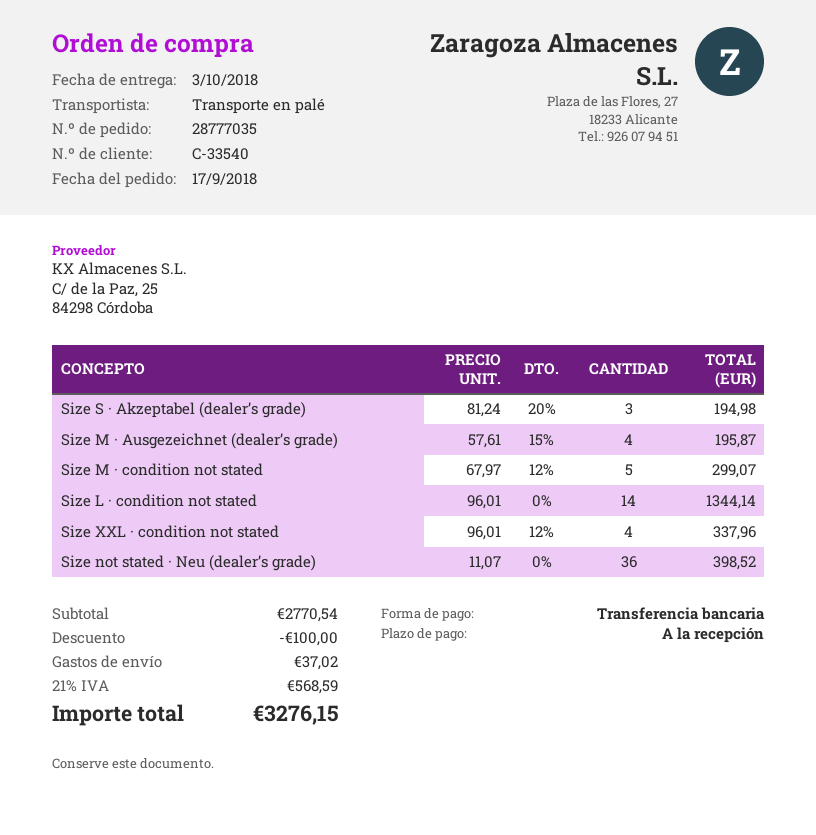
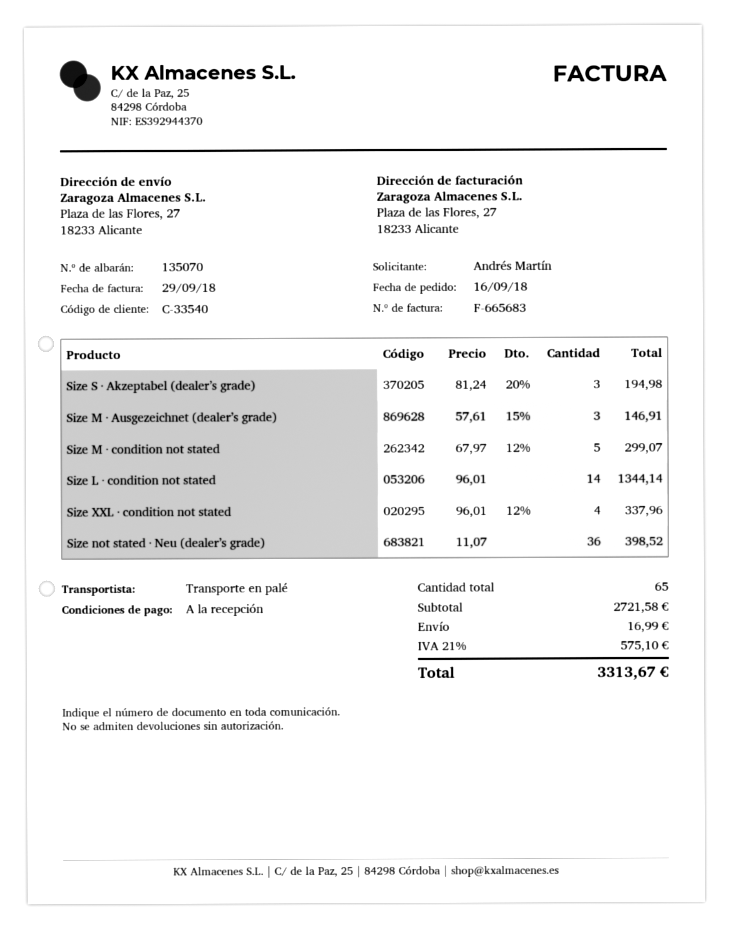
order date: 2018-09-17 -> 2018-09-16
Size M · Ausgezeichnet (dealer’s grade): 4 x 57.61 - 15% = 195.87 -> 3 x 57.61 - 15% = 146.91
subtotal: 2770.54 -> 2721.58
discount: 100.00 -> none
shipping: 37.02 -> 16.99
tax: 21% = 568.59 -> 21% = 575.10
total: 3276.15 -> 3313.67

